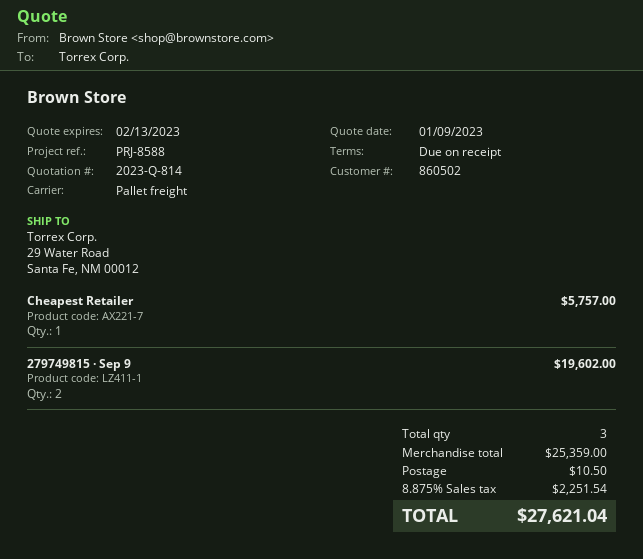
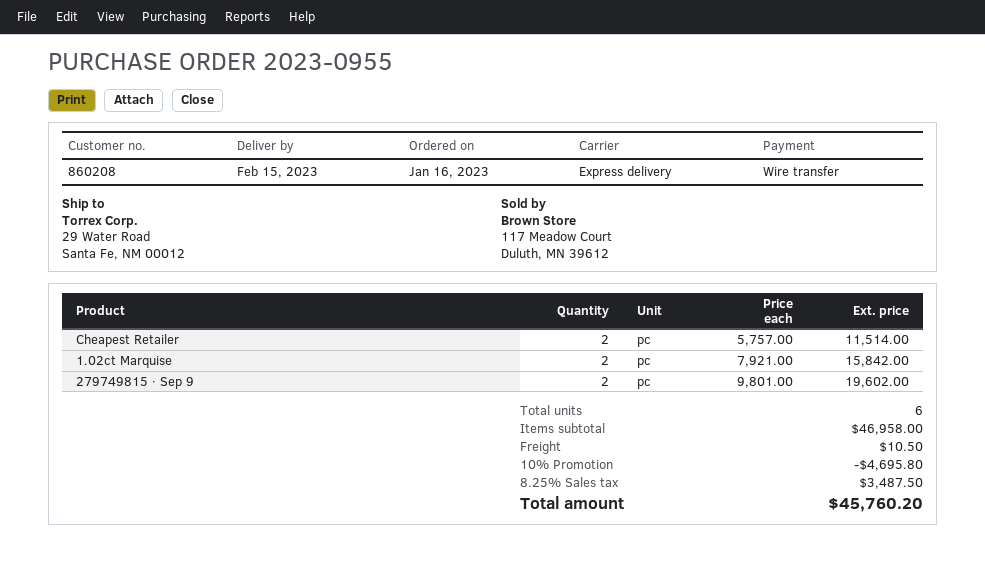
customer number: 860502 -> 860208
shipping method: pallet freight -> express
Cheapest Retailer: 1 for 5757.00 -> 2 for 11514.00
1.02ct Marquise: none -> 2 for 15842.00
total quantity: 3 -> 6
subtotal: 25359.00 -> 46958.00
discount: none -> 10% = 4695.80
tax: 8.875% = 2251.54 -> 8.25% = 3487.50
total: 27621.04 -> 45760.20

